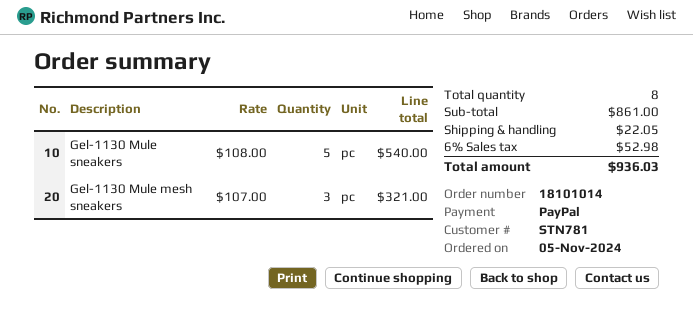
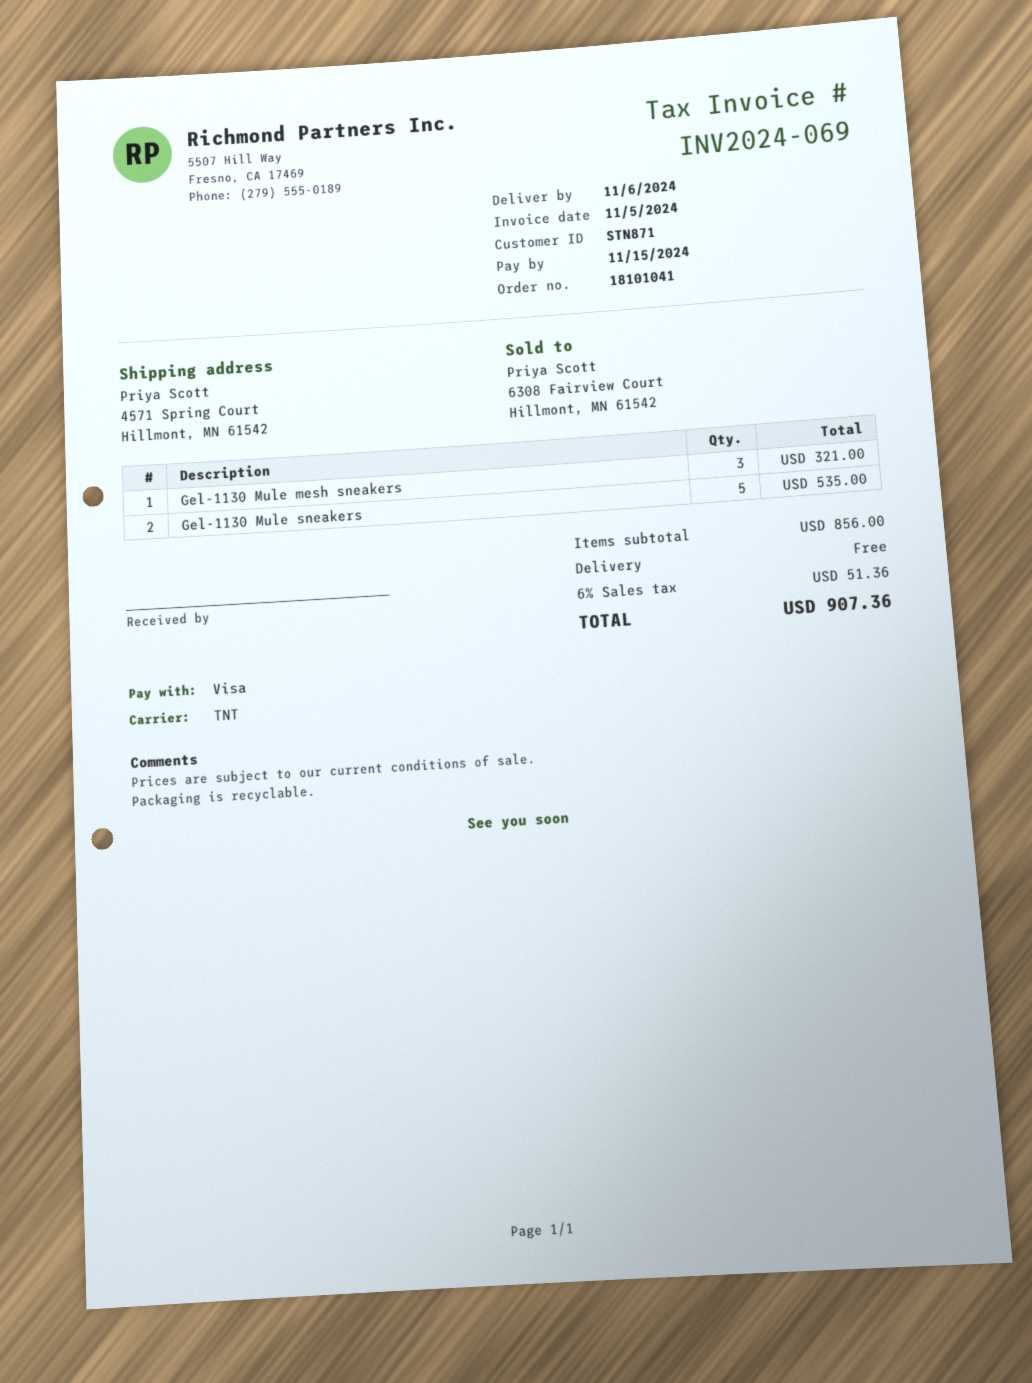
order number: 18101014 -> 18101041
customer number: STN781 -> STN871
payment method: PayPal -> Visa
Gel-1130 Mule sneakers: 5 for 540.00 -> 5 for 535.00
subtotal: 861.00 -> 856.00
shipping: 22.05 -> 0.00
tax: 6% = 52.98 -> 6% = 51.36
total: 936.03 -> 907.36

